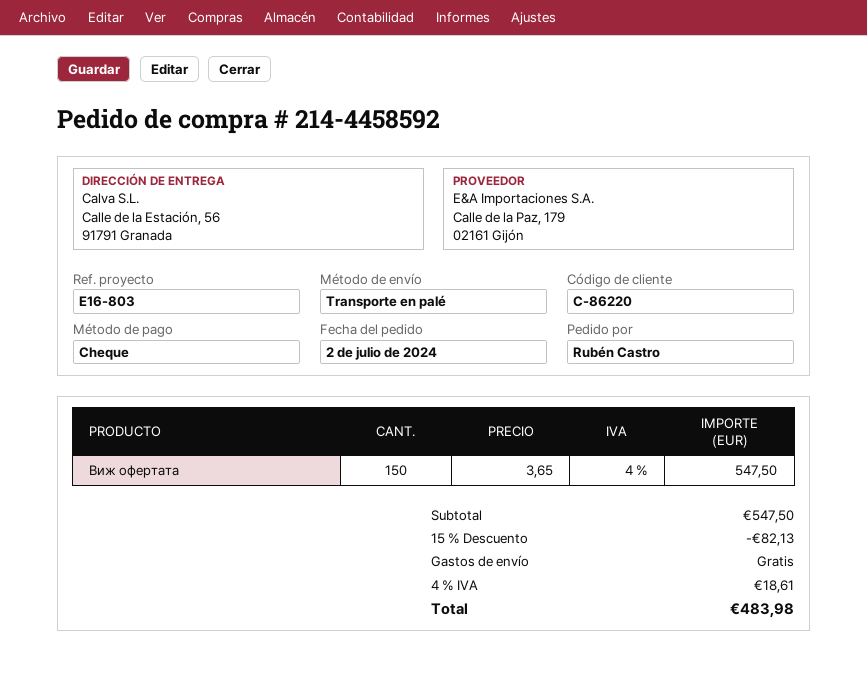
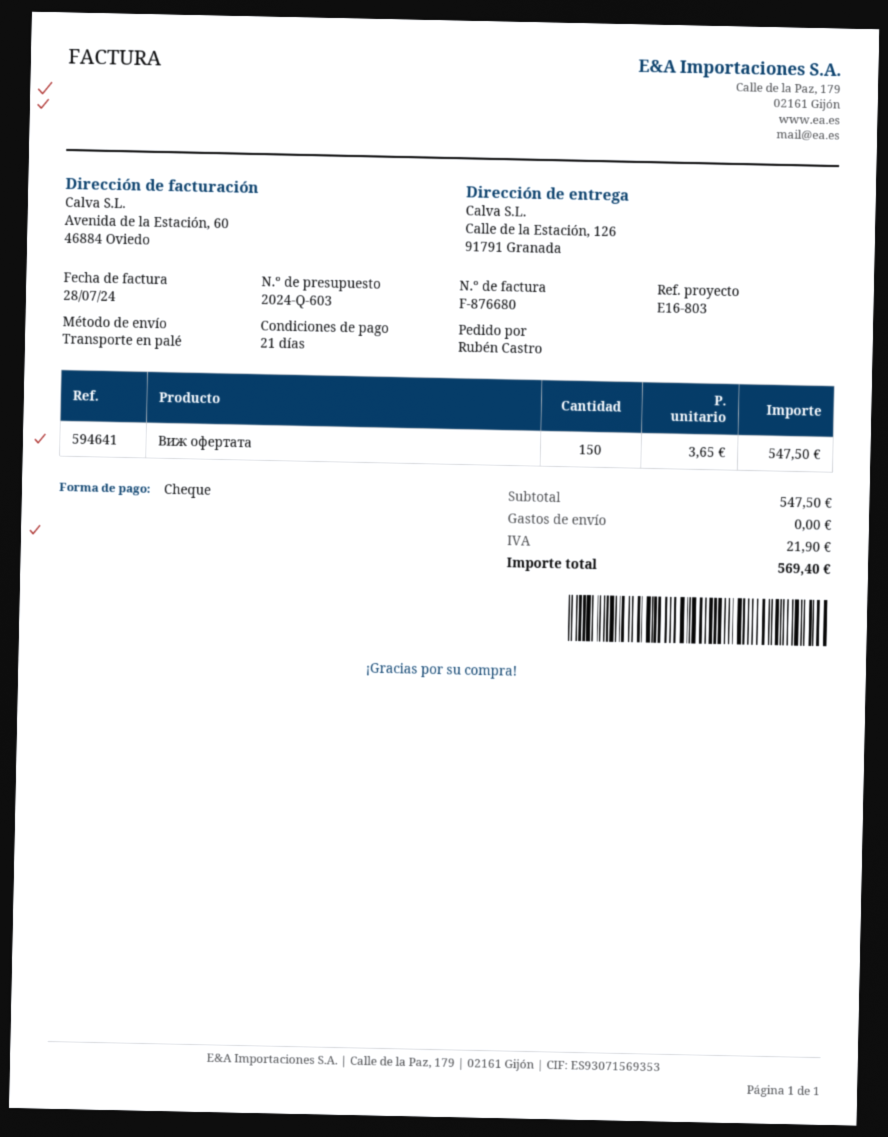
ship to: Calle de la Estación, 56, 91791 Granada -> Calle de la Estación, 126, 91791 Granada
discount: 15% = 82.13 -> none
tax: 18.61 -> 21.90
total: 483.98 -> 569.40

